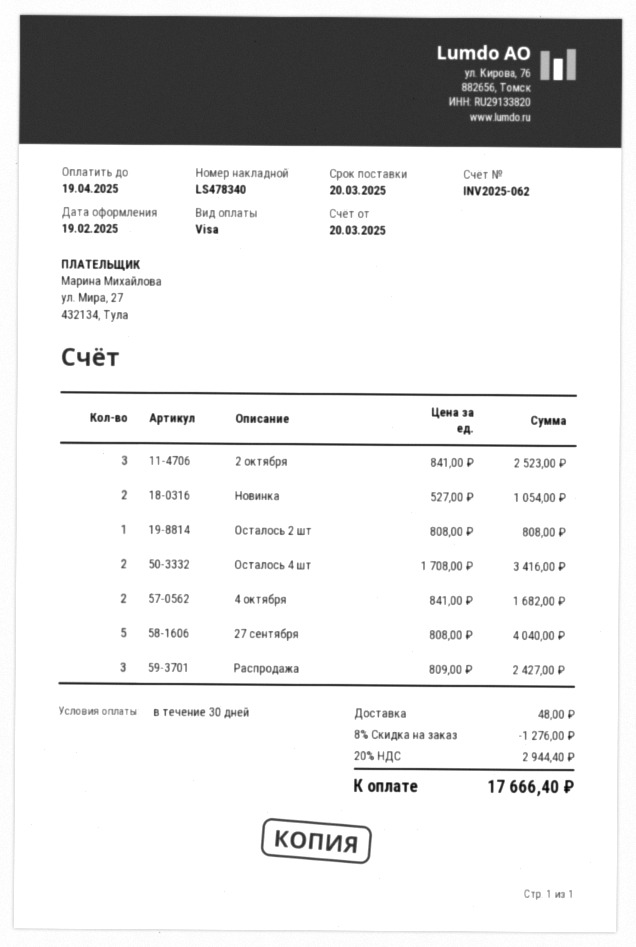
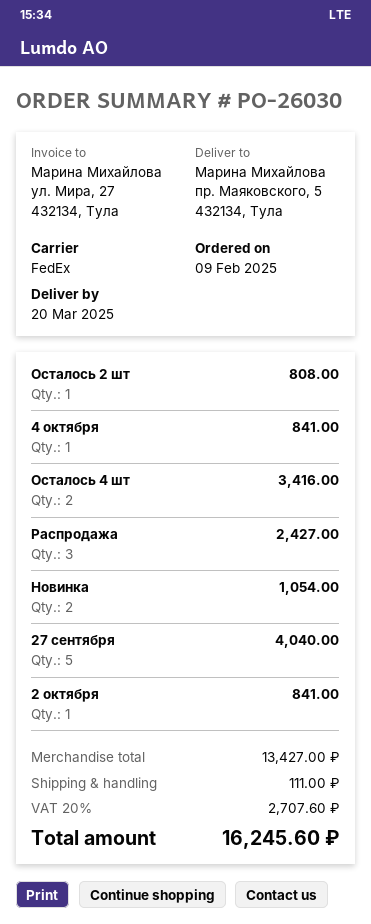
order date: 2025-02-19 -> 2025-02-09
2 октября: 3 for 2523.00 -> 1 for 841.00
4 октября: 2 for 1682.00 -> 1 for 841.00
discount: 8% = 1276.00 -> none
shipping: 48.00 -> 111.00
tax: 20% = 2944.40 -> 20% = 2707.60
total: 17666.40 -> 16245.60

